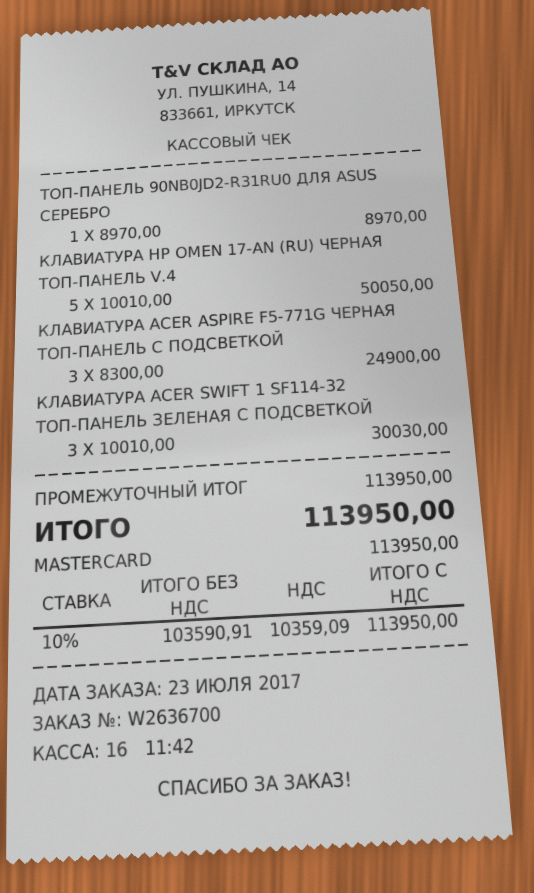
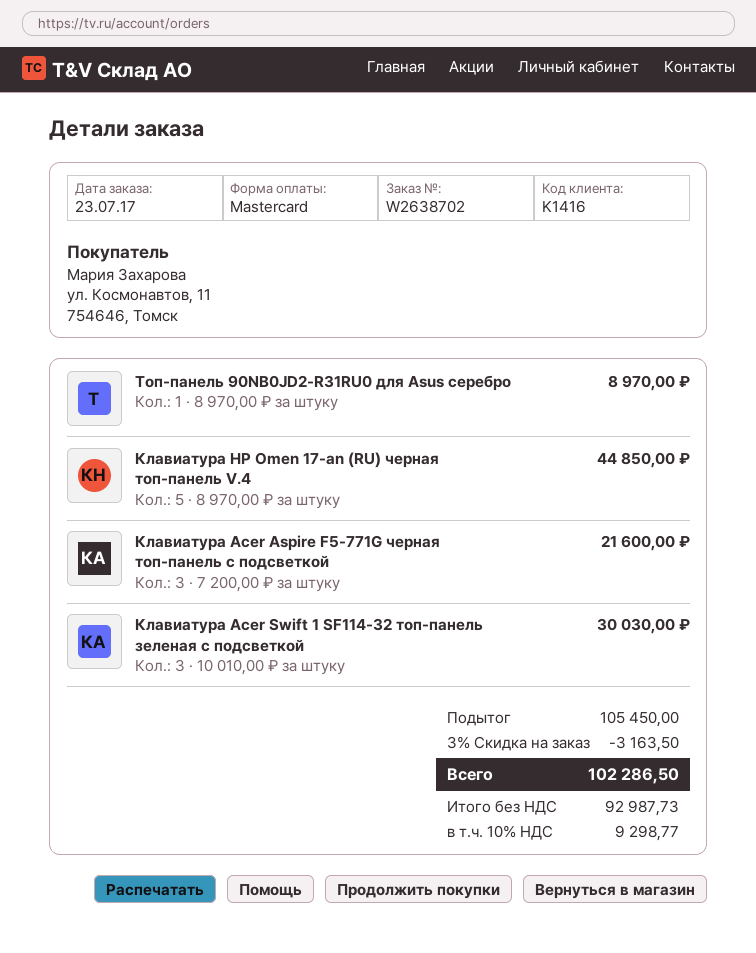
order number: W2636700 -> W2638702
КЛАВИАТУРА HP OMEN 17-AN (RU) ЧЕРНАЯ ТОП-ПАНЕЛЬ V.4: 5 x 10010.00 = 50050.00 -> 5 x 8970.00 = 44850.00
КЛАВИАТУРА ACER ASPIRE F5-771G ЧЕРНАЯ ТОП-ПАНЕЛЬ С ПОДСВЕТКОЙ: 3 x 8300.00 = 24900.00 -> 3 x 7200.00 = 21600.00
subtotal: 113950.00 -> 105450.00
discount: none -> 3% = 3163.50
net: 103590.91 -> 92987.73
tax: 10% = 10359.09 -> 10% = 9298.77
total: 113950.00 -> 102286.50

